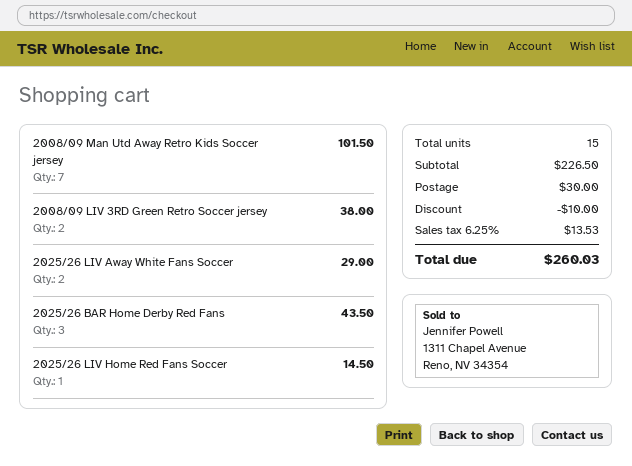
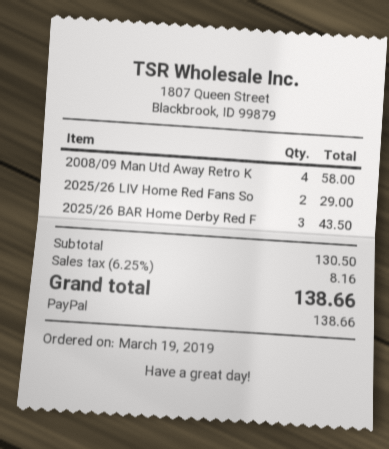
2008/09 Man Utd Away Retro Kids Soccer jersey: 7 for 101.50 -> 4 for 58.00
2008/09 LIV 3RD Green Retro Soccer jersey: 2 for 38.00 -> none
2025/26 LIV Away White Fans Soccer: 2 for 29.00 -> none
2025/26 LIV Home Red Fans Soccer: 1 for 14.50 -> 2 for 29.00
subtotal: 226.50 -> 130.50
discount: 10.00 -> none
shipping: 30.00 -> none
tax: 6.25% = 13.53 -> 6.25% = 8.16
total: 260.03 -> 138.66

